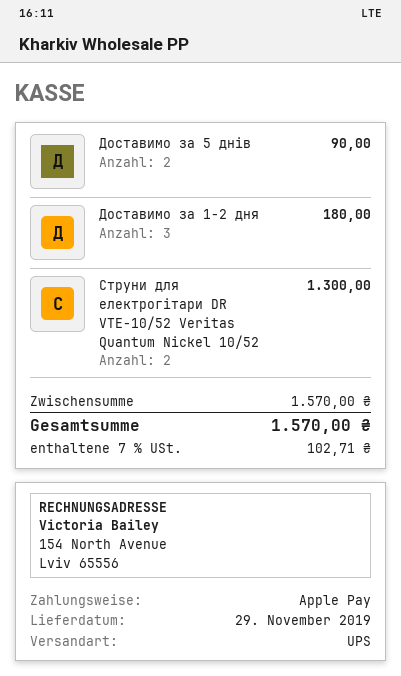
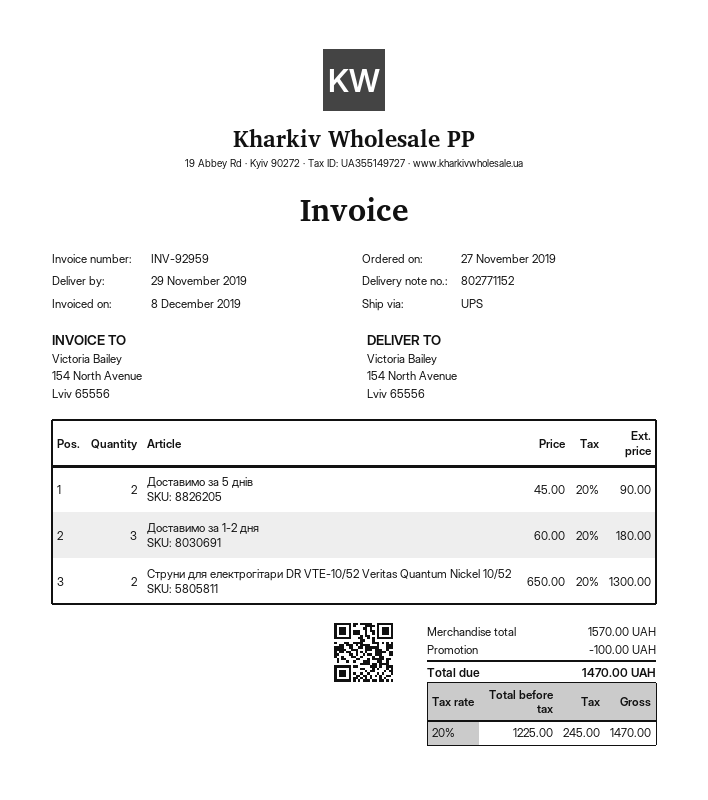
discount: none -> 100.00
tax: 7% = 102.71 -> 20% = 245.00
total: 1570.00 -> 1470.00

